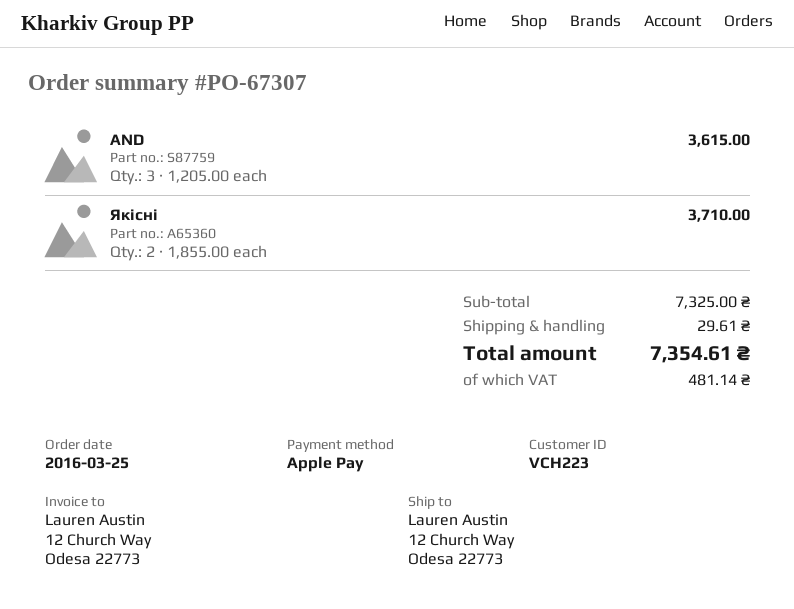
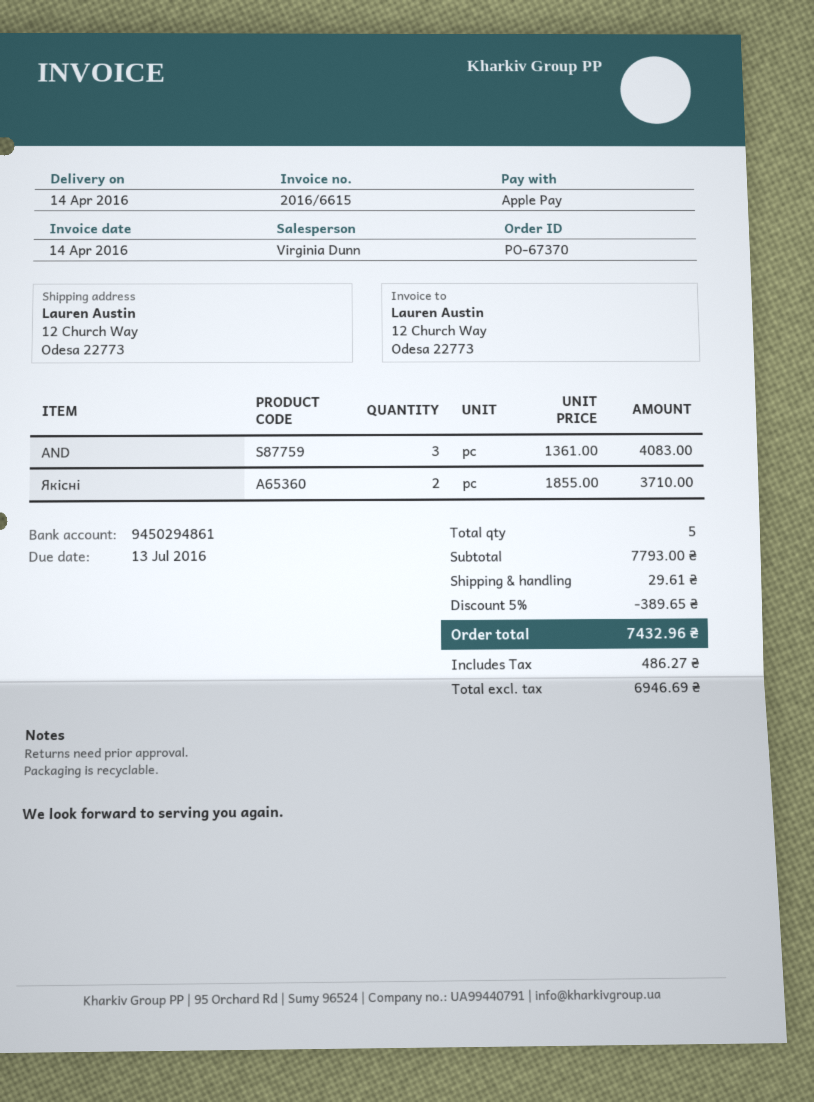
order number: PO-67307 -> PO-67370
AND: 3 x 1205.00 = 3615.00 -> 3 x 1361.00 = 4083.00
subtotal: 7325.00 -> 7793.00
discount: none -> 5% = 389.65
tax: 481.14 -> 486.27
total: 7354.61 -> 7432.96

